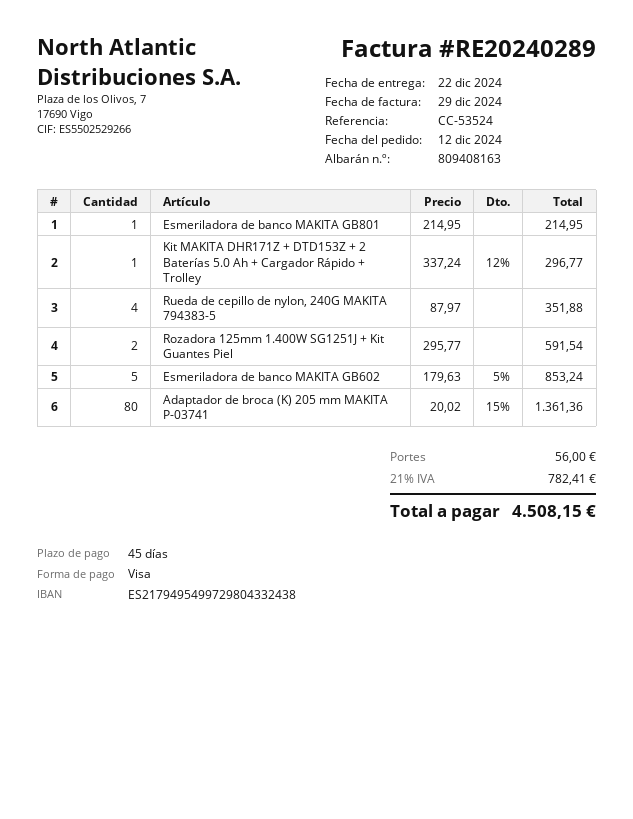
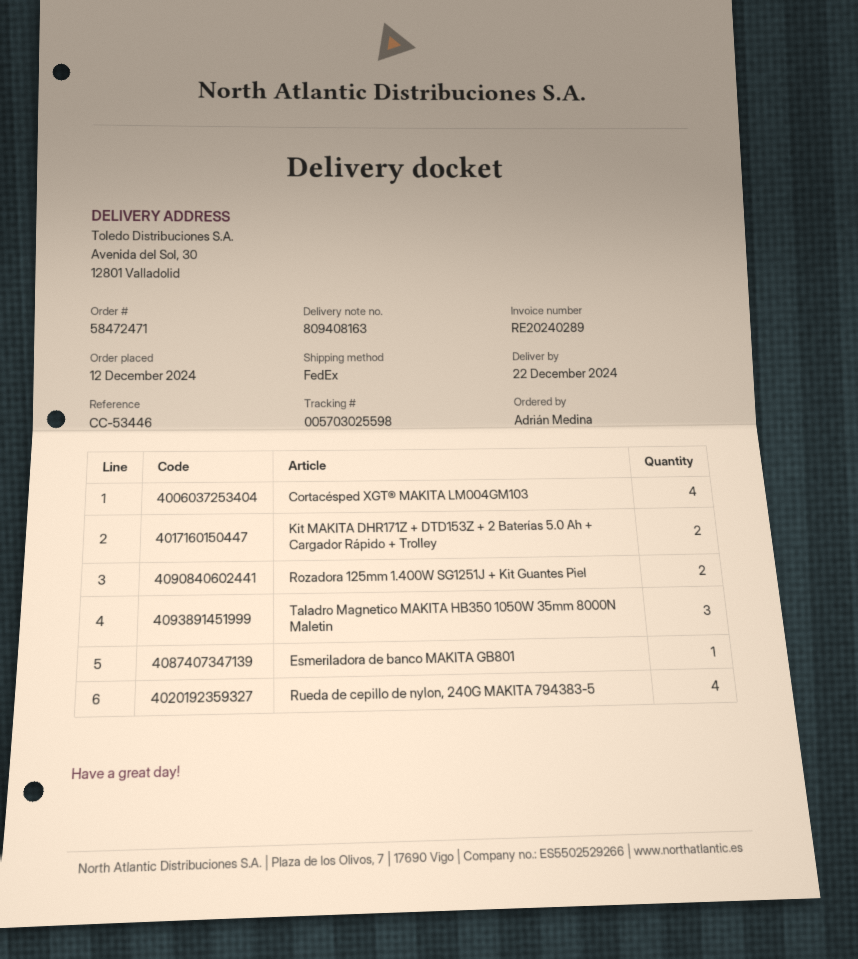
reference: CC-53524 -> CC-53446
Kit MAKITA DHR171Z + DTD153Z + 2 Baterías 5.0 Ah + Cargador Rápido + Trolley: 1 -> 2
Esmeriladora de banco MAKITA GB602: 5 -> none
Adaptador de broca (K) 205 mm MAKITA P-03741: 80 -> none
Cortacésped XGT® MAKITA LM004GM103: none -> 4
Taladro Magnetico MAKITA HB350 1050W 35mm 8000N Maletin: none -> 3

